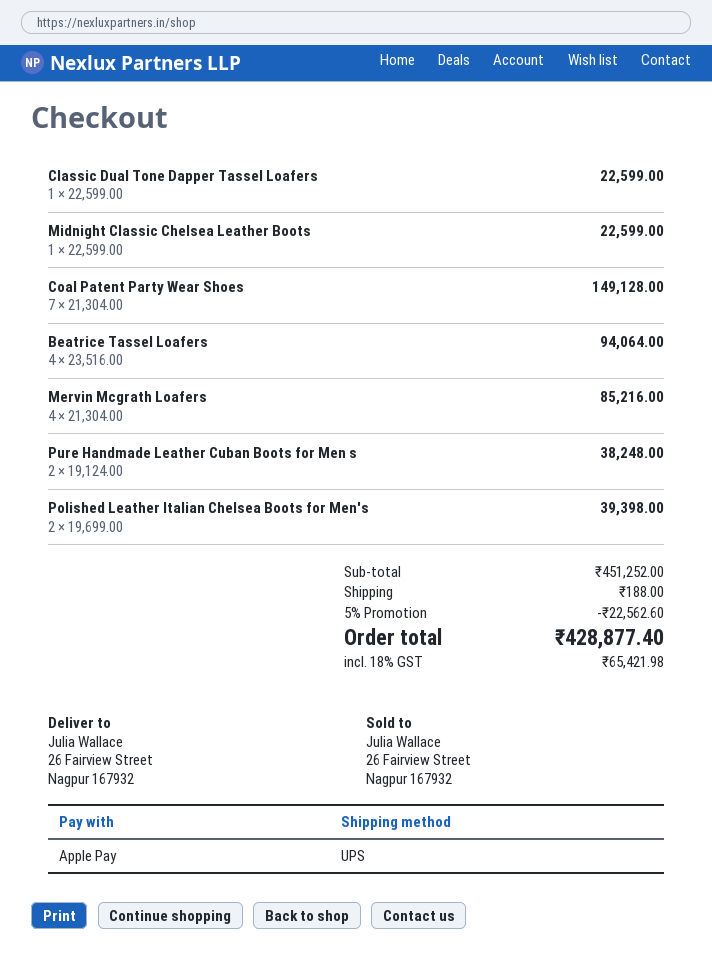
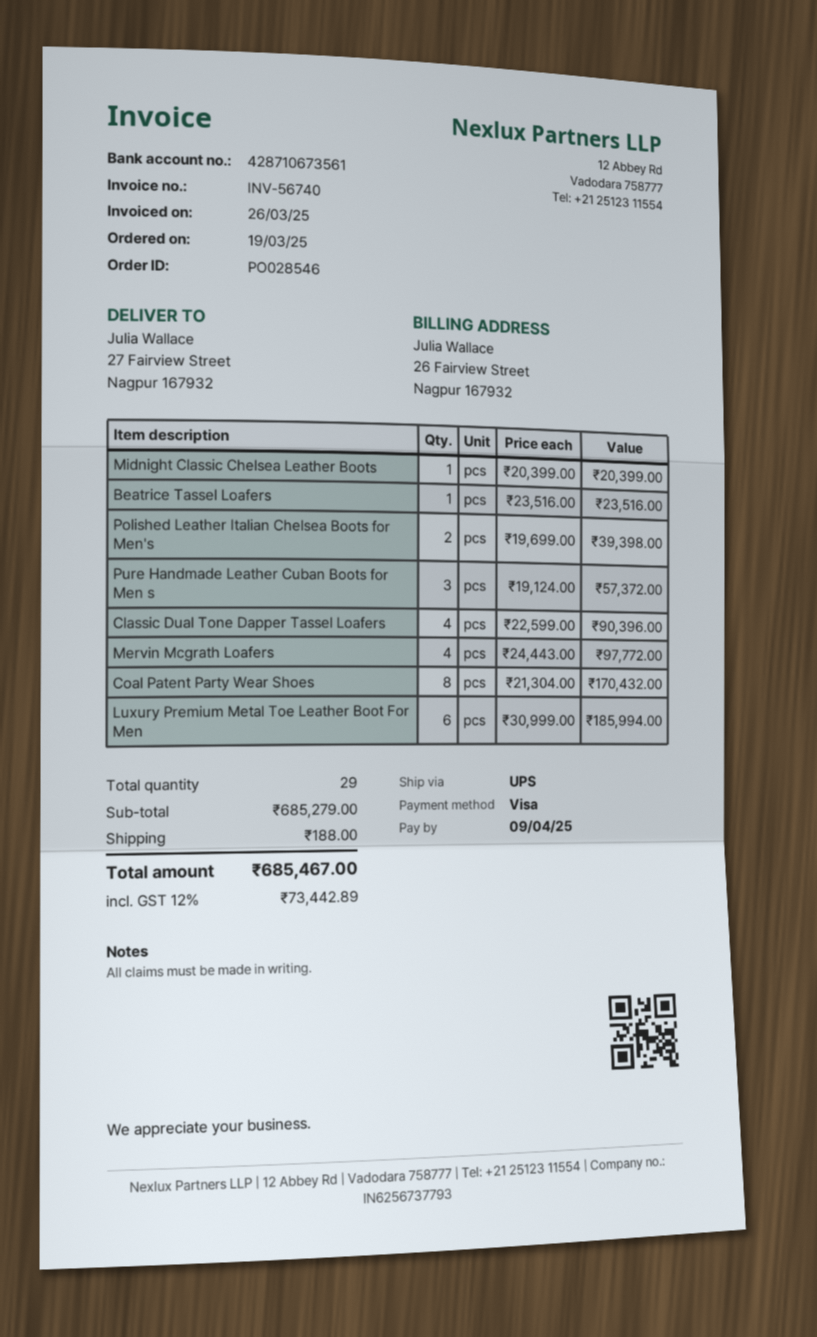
payment method: Apple Pay -> Visa
ship to: 26 Fairview Street, Nagpur 167932 -> 27 Fairview Street, Nagpur 167932
Classic Dual Tone Dapper Tassel Loafers: 1 x 22599.00 = 22599.00 -> 4 x 22599.00 = 90396.00
Midnight Classic Chelsea Leather Boots: 1 x 22599.00 = 22599.00 -> 1 x 20399.00 = 20399.00
Coal Patent Party Wear Shoes: 7 x 21304.00 = 149128.00 -> 8 x 21304.00 = 170432.00
Beatrice Tassel Loafers: 4 x 23516.00 = 94064.00 -> 1 x 23516.00 = 23516.00
Mervin Mcgrath Loafers: 4 x 21304.00 = 85216.00 -> 4 x 24443.00 = 97772.00
Pure Handmade Leather Cuban Boots for Men s: 2 x 19124.00 = 38248.00 -> 3 x 19124.00 = 57372.00
Luxury Premium Metal Toe Leather Boot For Men: none -> 6 x 30999.00 = 185994.00
subtotal: 451252.00 -> 685279.00
discount: 5% = 22562.60 -> none
tax: 18% = 65421.98 -> 12% = 73442.89
total: 428877.40 -> 685467.00

